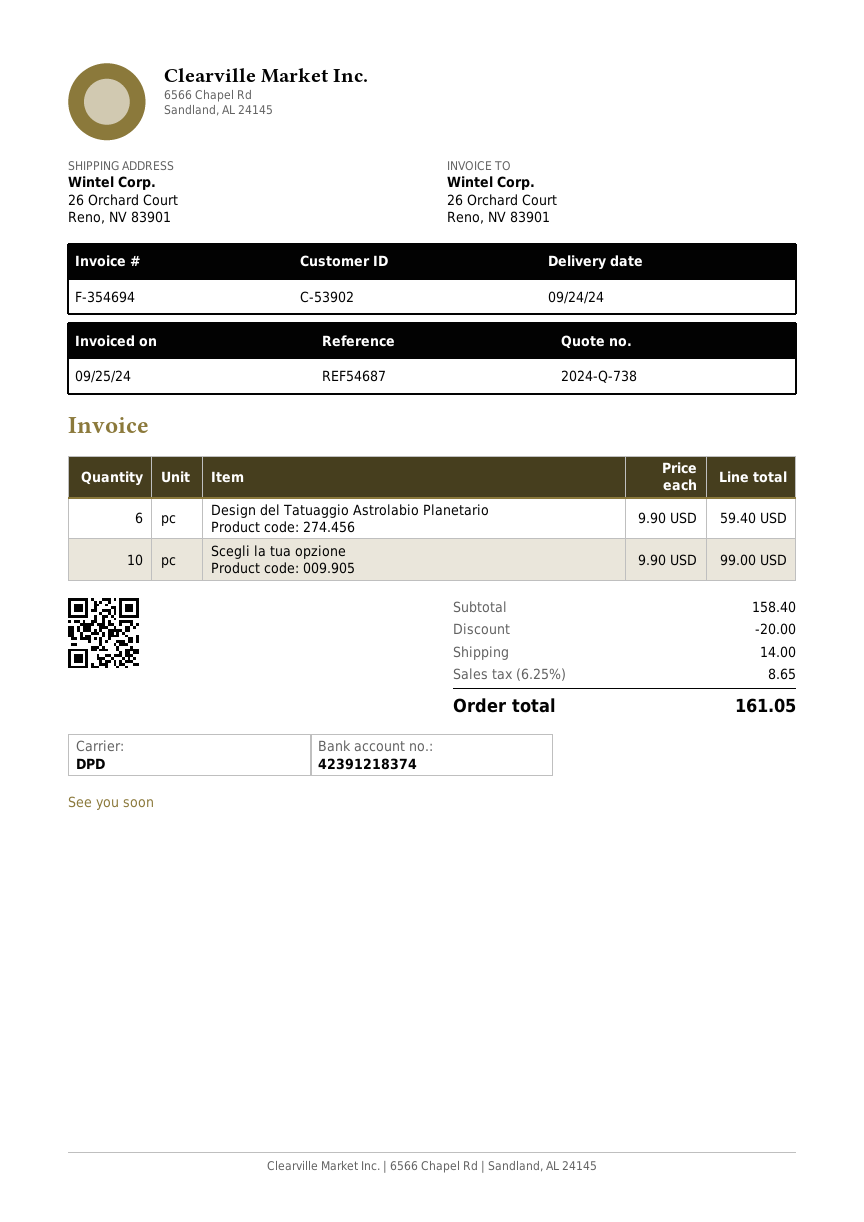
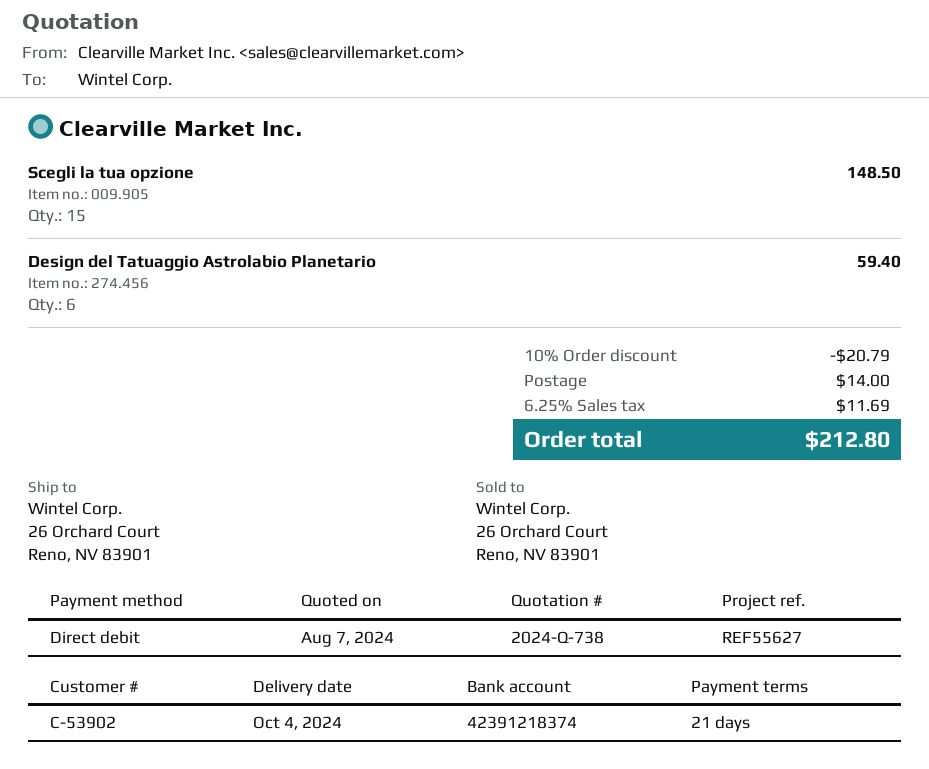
delivery date: 2024-09-24 -> 2024-10-04
reference: REF54687 -> REF55627
Scegli la tua opzione: 10 for 99.00 -> 15 for 148.50
discount: 20.00 -> 20.79
tax: 6.25% = 8.65 -> 6.25% = 11.69
total: 161.05 -> 212.80

